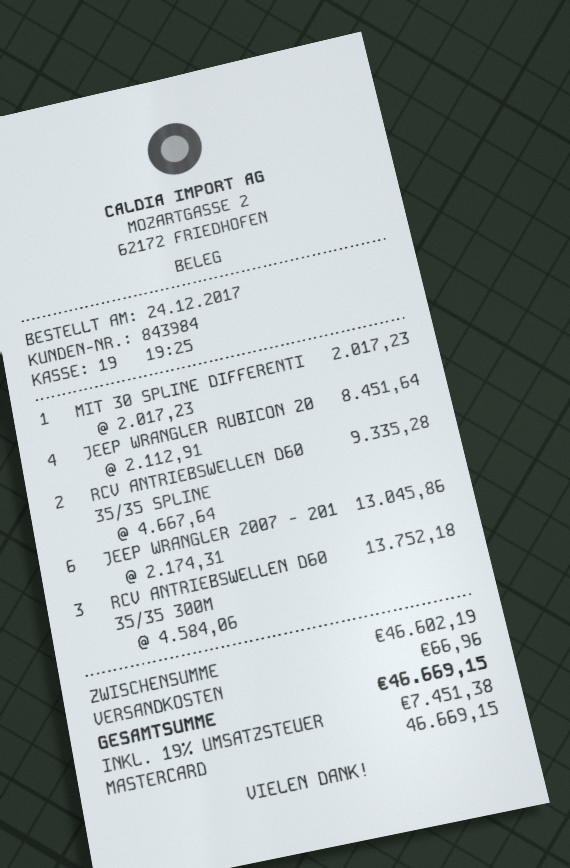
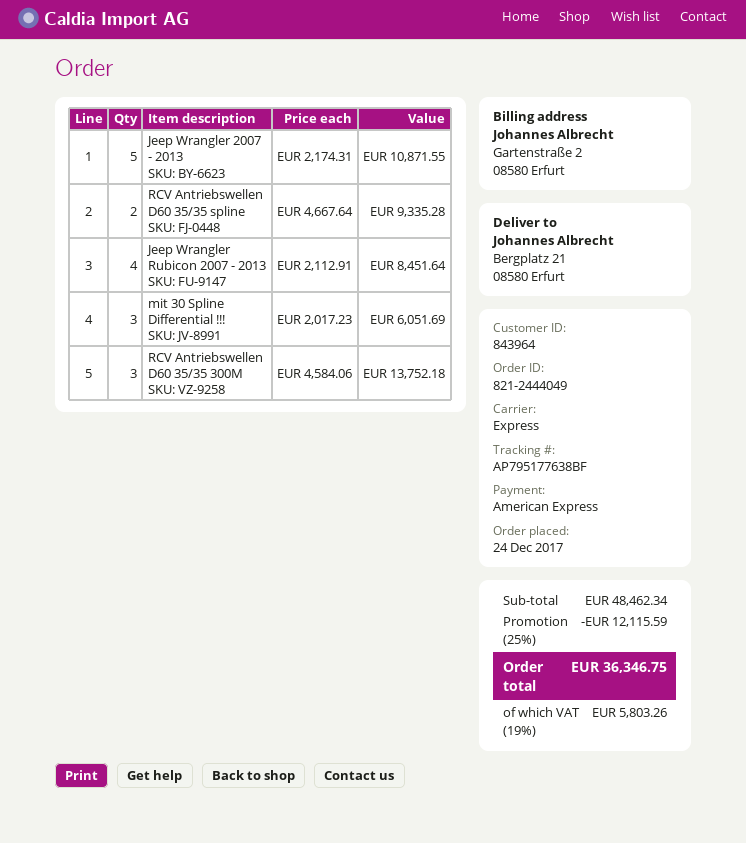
customer number: 843984 -> 843964
payment method: Mastercard -> American Express
MIT 30 SPLINE DIFFERENTI: 1 x 2017.23 = 2017.23 -> 3 x 2017.23 = 6051.69
JEEP WRANGLER 2007 - 201: 6 x 2174.31 = 13045.86 -> 5 x 2174.31 = 10871.55
subtotal: 46602.19 -> 48462.34
discount: none -> 25% = 12115.59
shipping: 66.96 -> none
tax: 19% = 7451.38 -> 19% = 5803.26
total: 46669.15 -> 36346.75

